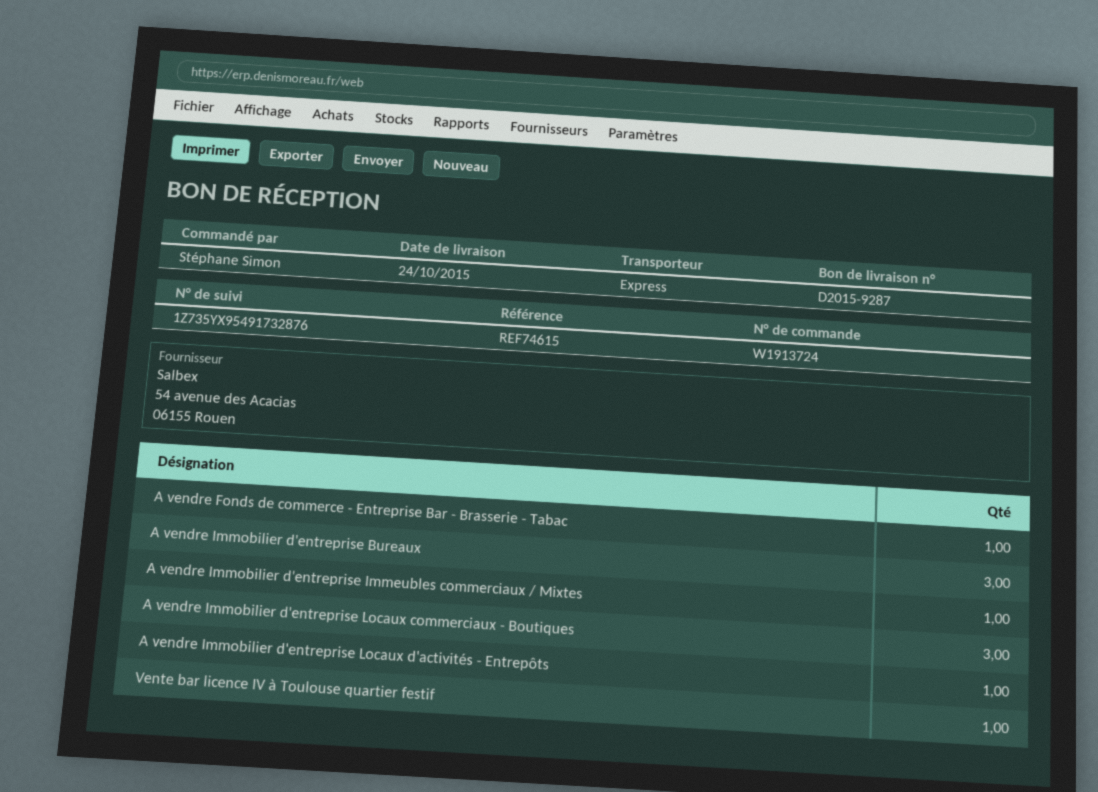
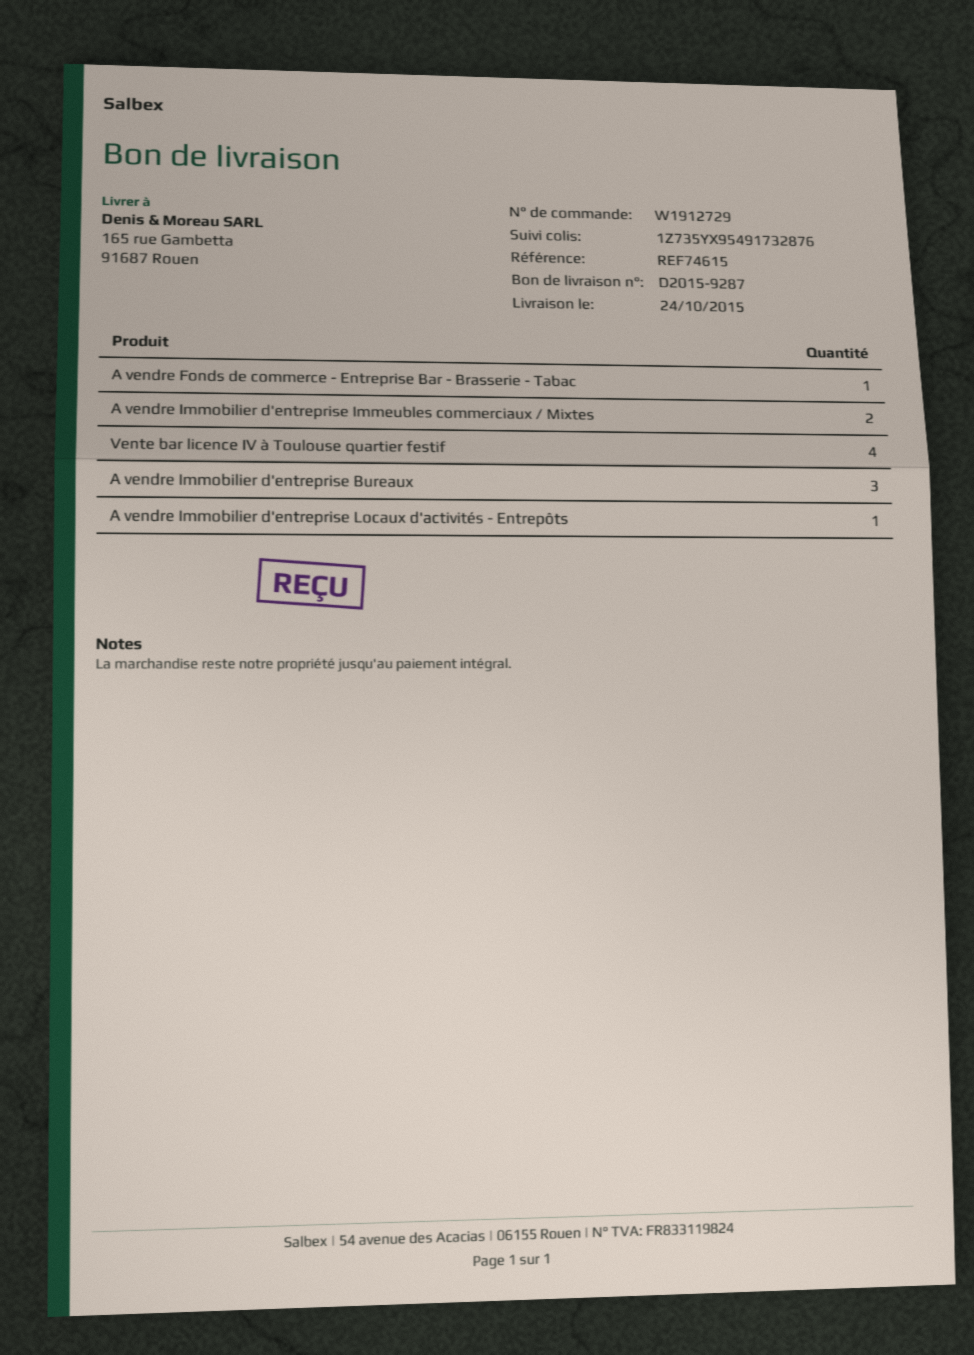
order number: W1913724 -> W1912729
A vendre Immobilier d'entreprise Immeubles commerciaux / Mixtes: 1 -> 2
A vendre Immobilier d'entreprise Locaux commerciaux - Boutiques: 3 -> none
Vente bar licence IV à Toulouse quartier festif: 1 -> 4

